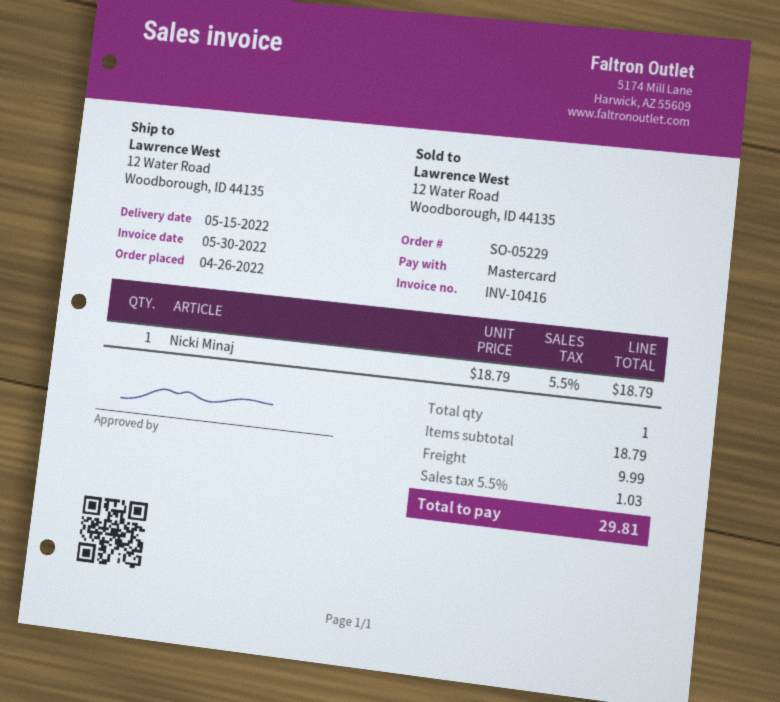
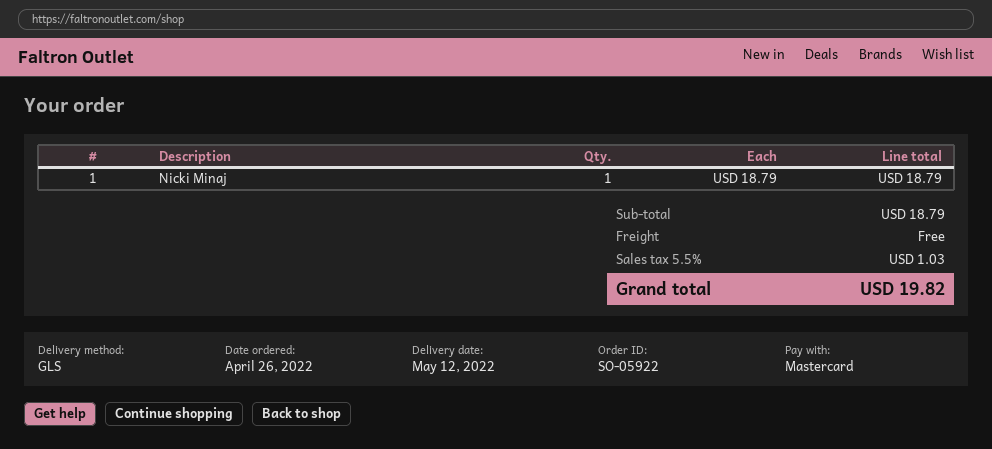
order number: SO-05229 -> SO-05922
delivery date: 2022-05-15 -> 2022-05-12
shipping: 9.99 -> 0.00
total: 29.81 -> 19.82

